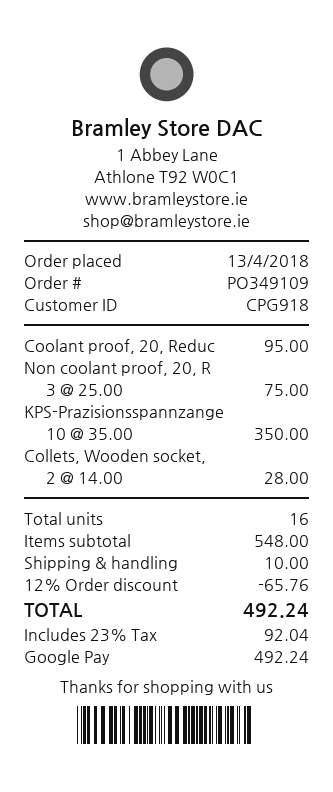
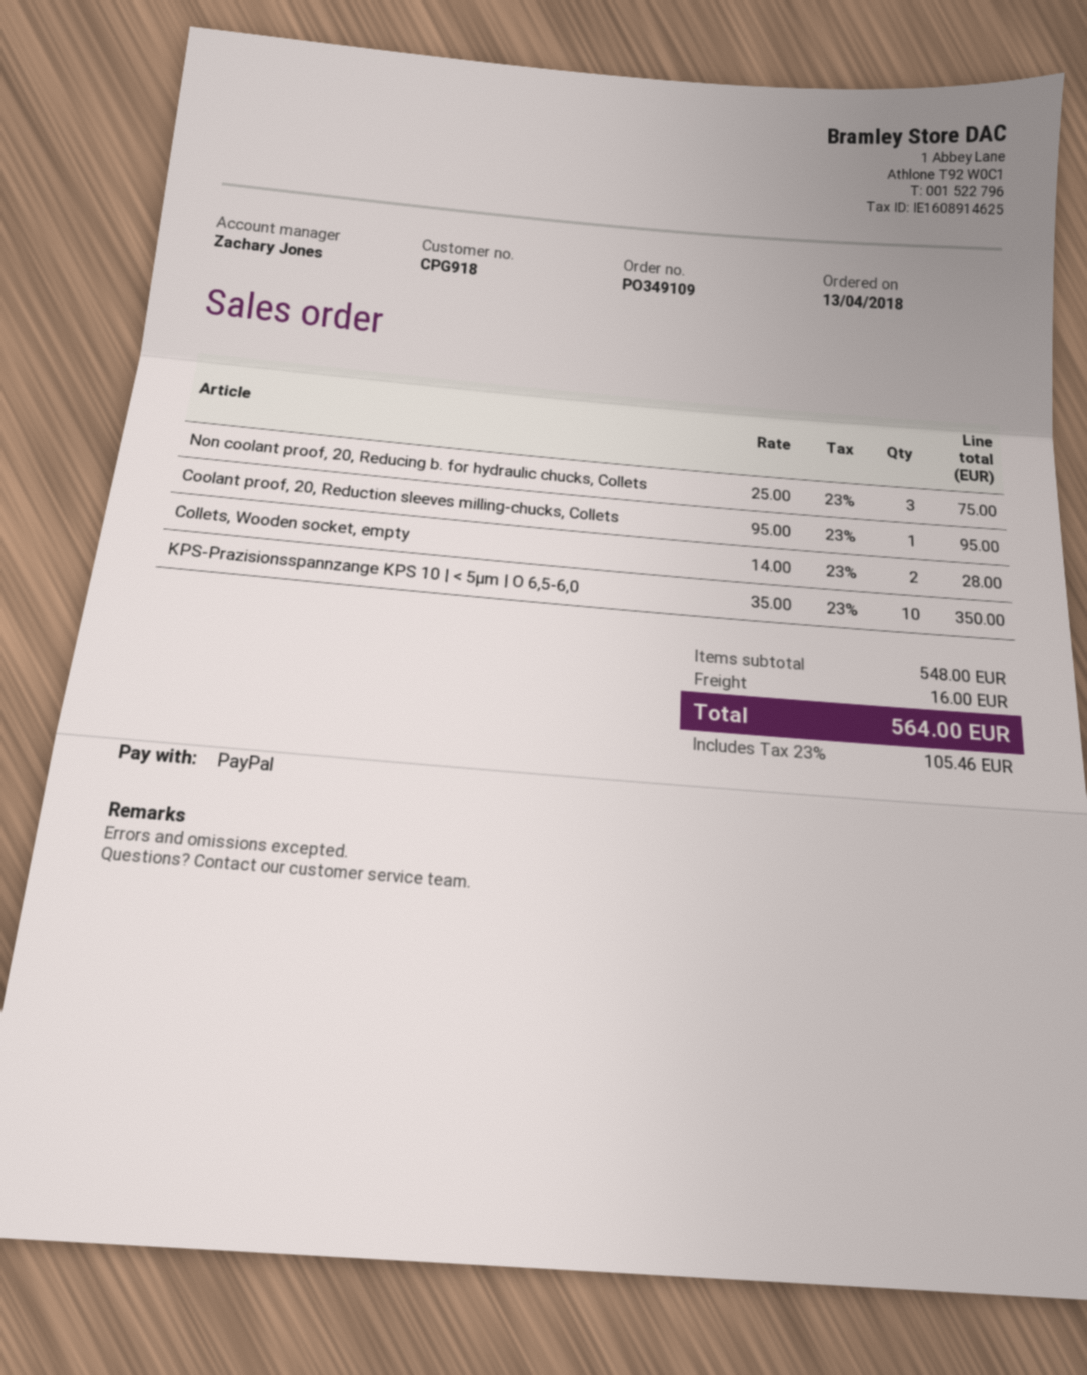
payment method: Google Pay -> PayPal
discount: 12% = 65.76 -> none
shipping: 10.00 -> 16.00
tax: 23% = 92.04 -> 23% = 105.46
total: 492.24 -> 564.00

